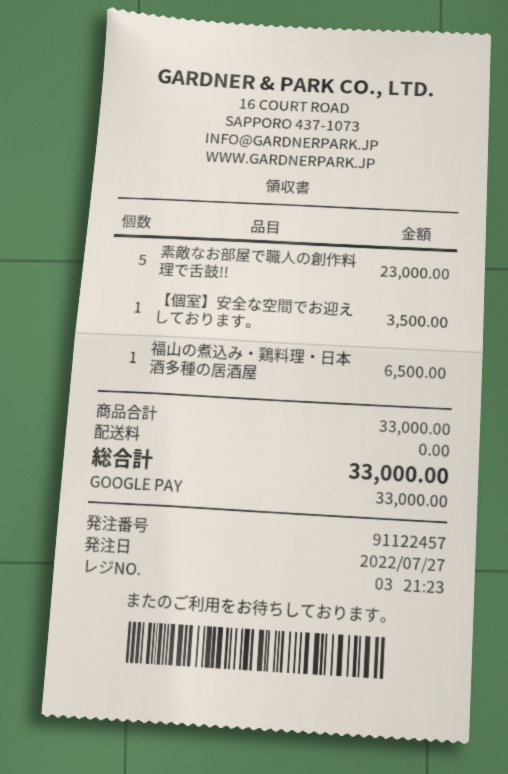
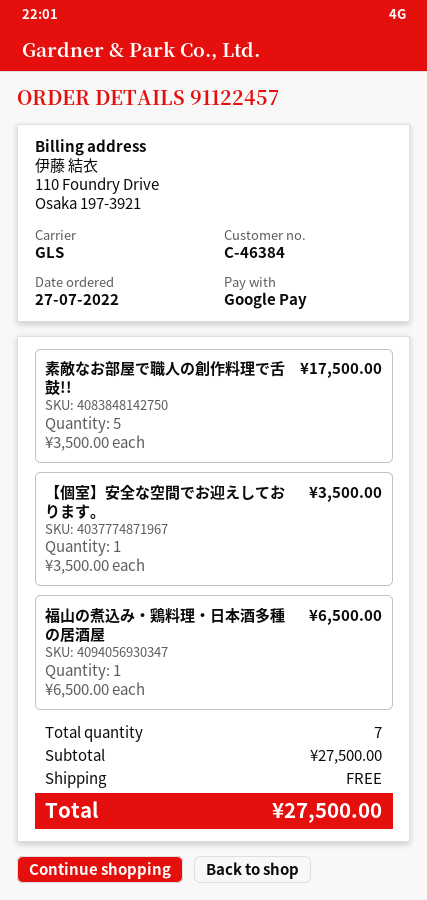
素敵なお部屋で職人の創作料理で舌鼓!!: 5 for 23000.00 -> 5 for 17500.00
subtotal: 33000.00 -> 27500.00
total: 33000.00 -> 27500.00

